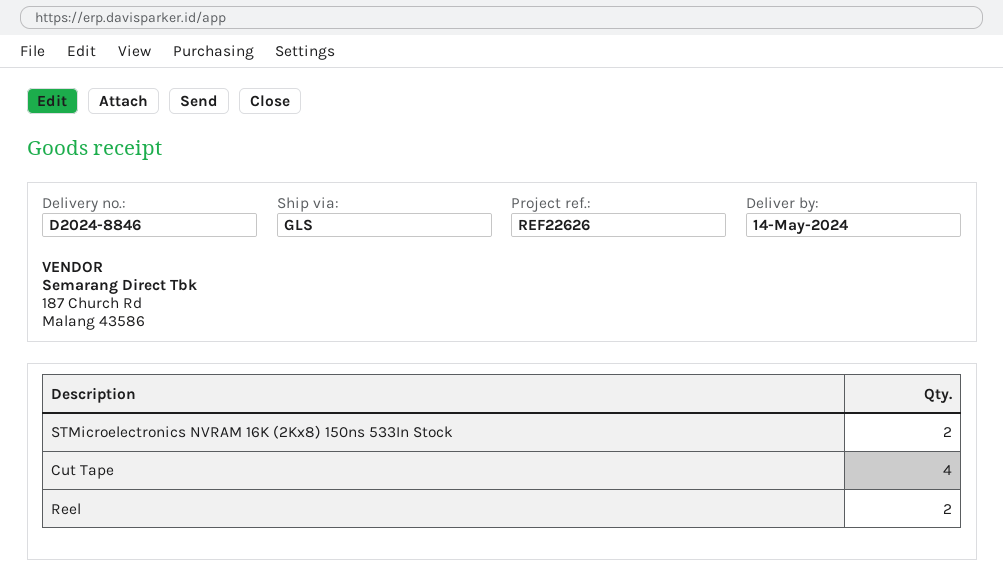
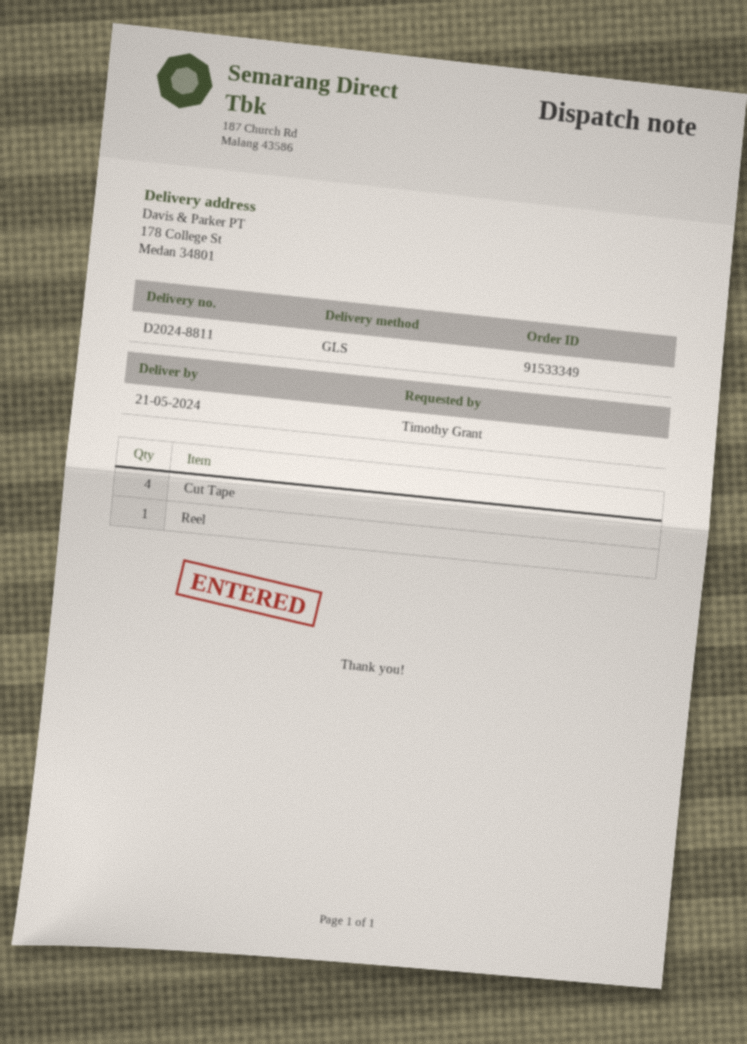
delivery note number: D2024-8846 -> D2024-8811
delivery date: 2024-05-14 -> 2024-05-21
STMicroelectronics NVRAM 16K (2Kx8) 150ns 533In Stock: 2 -> none
Reel: 2 -> 1

